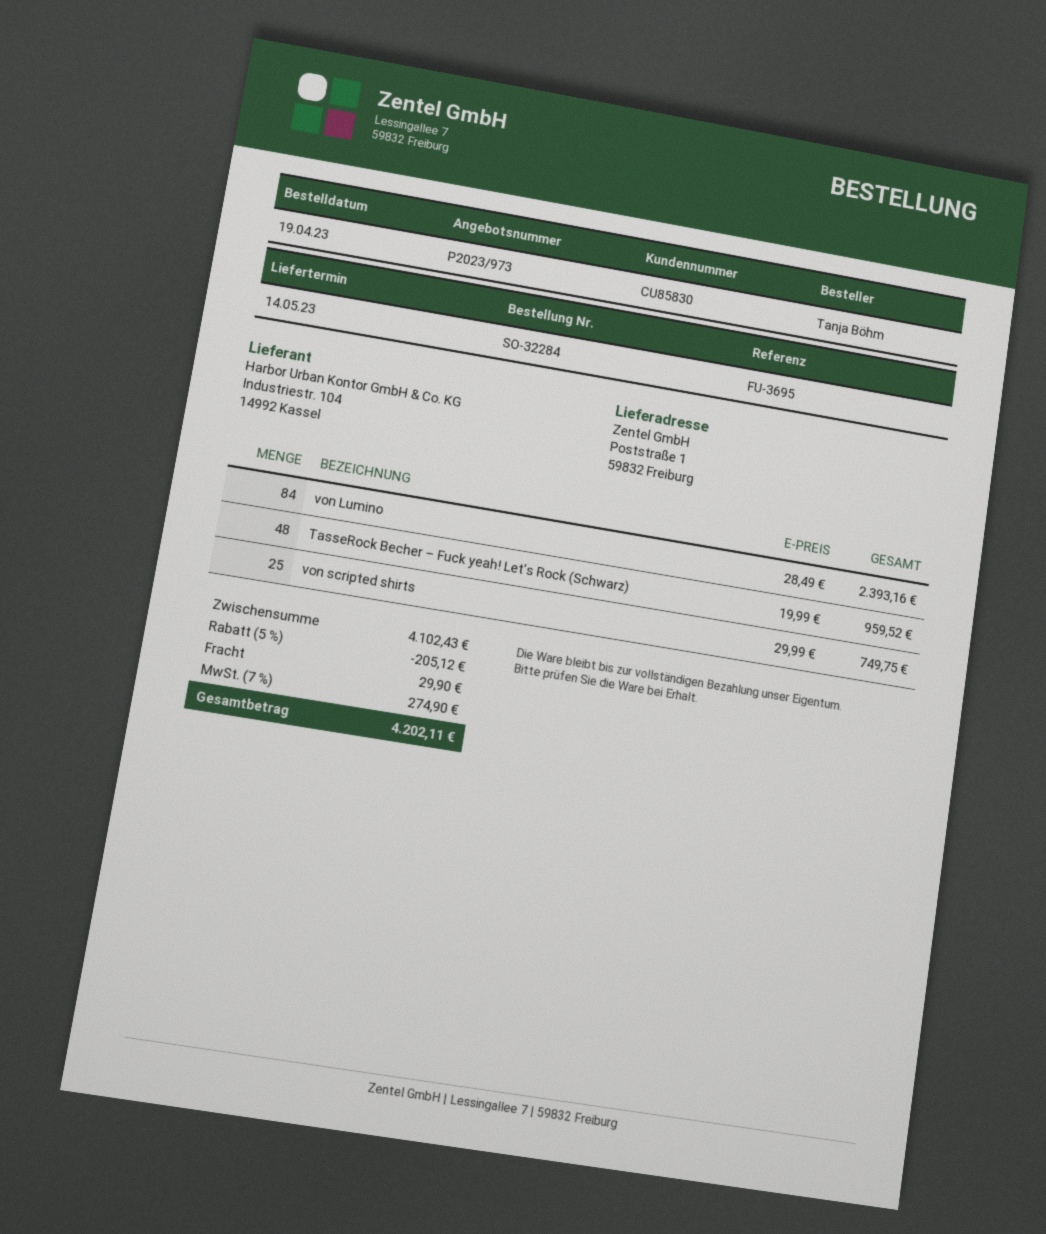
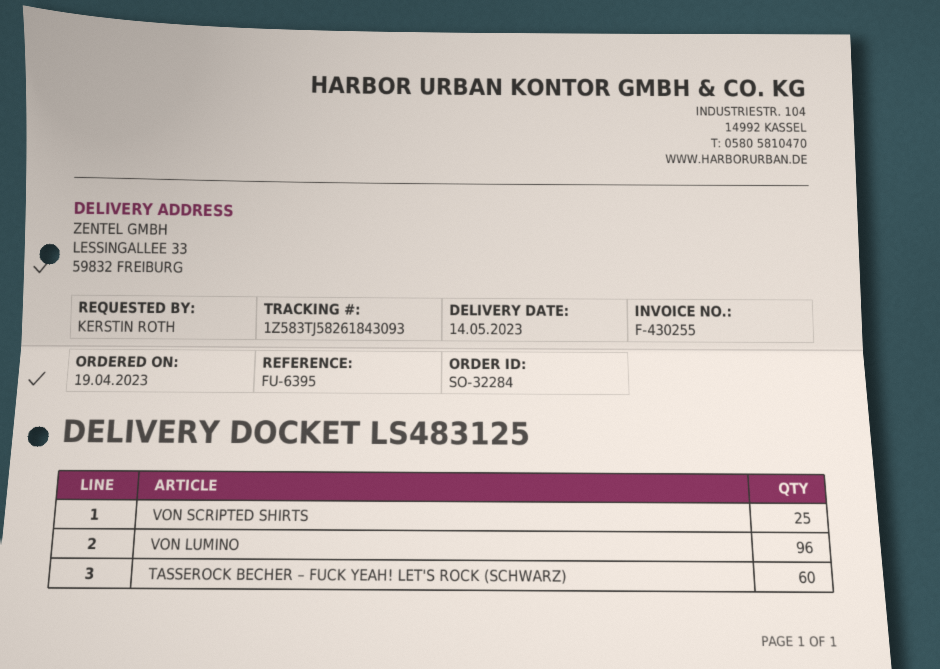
reference: FU-3695 -> FU-6395
ordered by: Tanja Böhm -> KERSTIN ROTH
ship to: Poststraße 1, 59832 Freiburg -> LESSINGALLEE 33, 59832 FREIBURG
von Lumino: 84 -> 96
TasseRock Becher – Fuck yeah! Let's Rock (Schwarz): 48 -> 60

